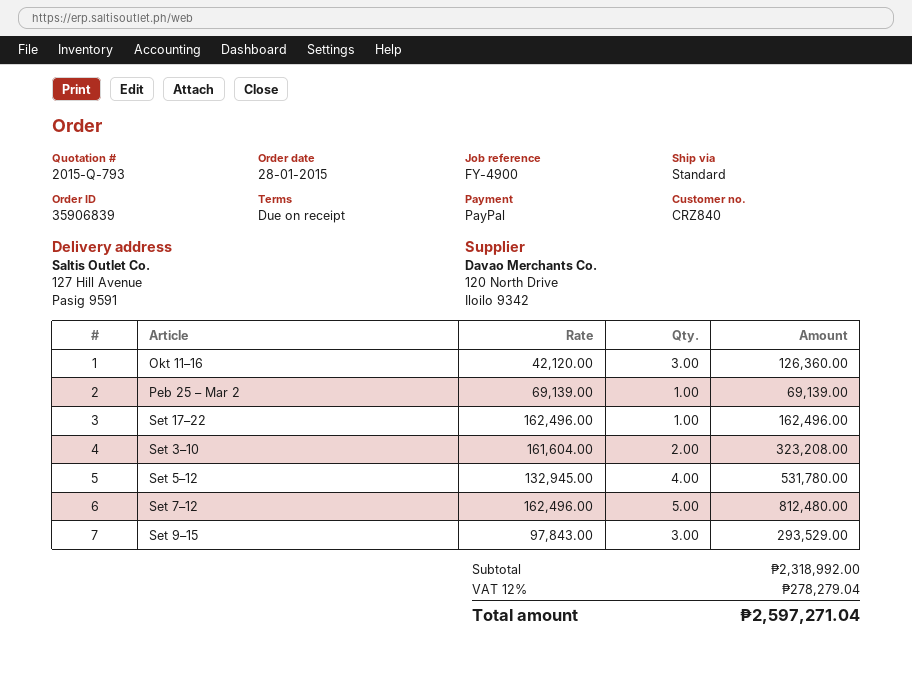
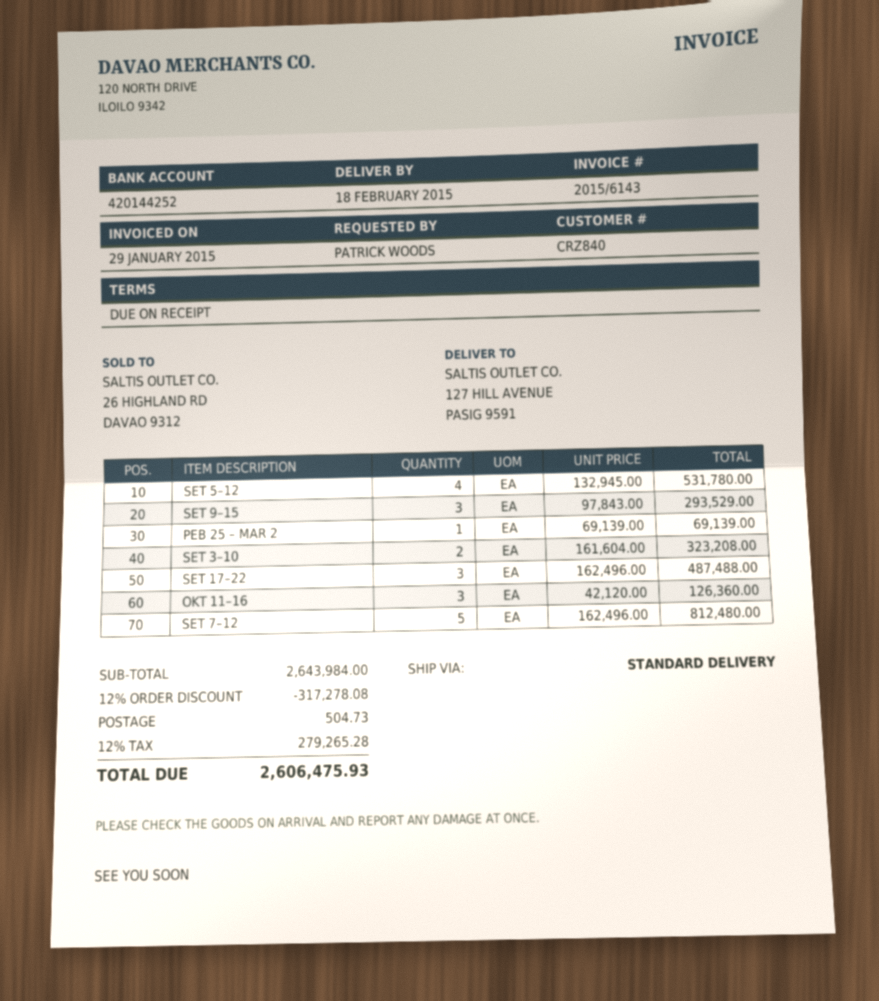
Set 17–22: 1 x 162496.00 = 162496.00 -> 3 x 162496.00 = 487488.00
subtotal: 2318992.00 -> 2643984.00
discount: none -> 12% = 317278.08
shipping: none -> 504.73
tax: 12% = 278279.04 -> 12% = 279265.28
total: 2597271.04 -> 2606475.93

